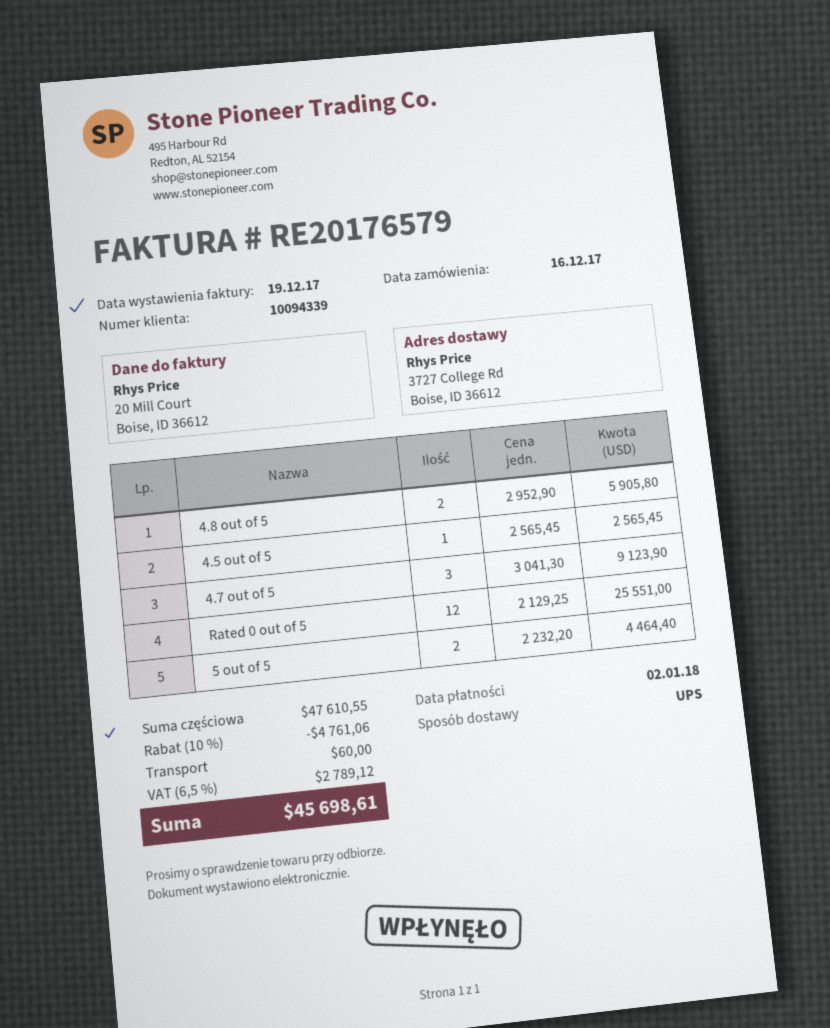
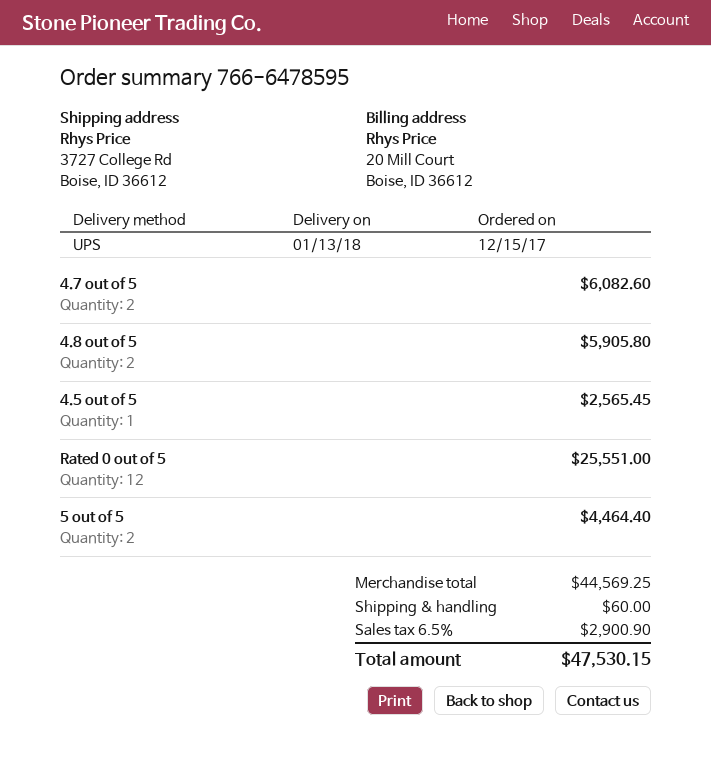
order date: 2017-12-16 -> 2017-12-15
4.7 out of 5: 3 for 9123.90 -> 2 for 6082.60
subtotal: 47610.55 -> 44569.25
discount: 10% = 4761.06 -> none
tax: 6.5% = 2789.12 -> 6.5% = 2900.90
total: 45698.61 -> 47530.15

